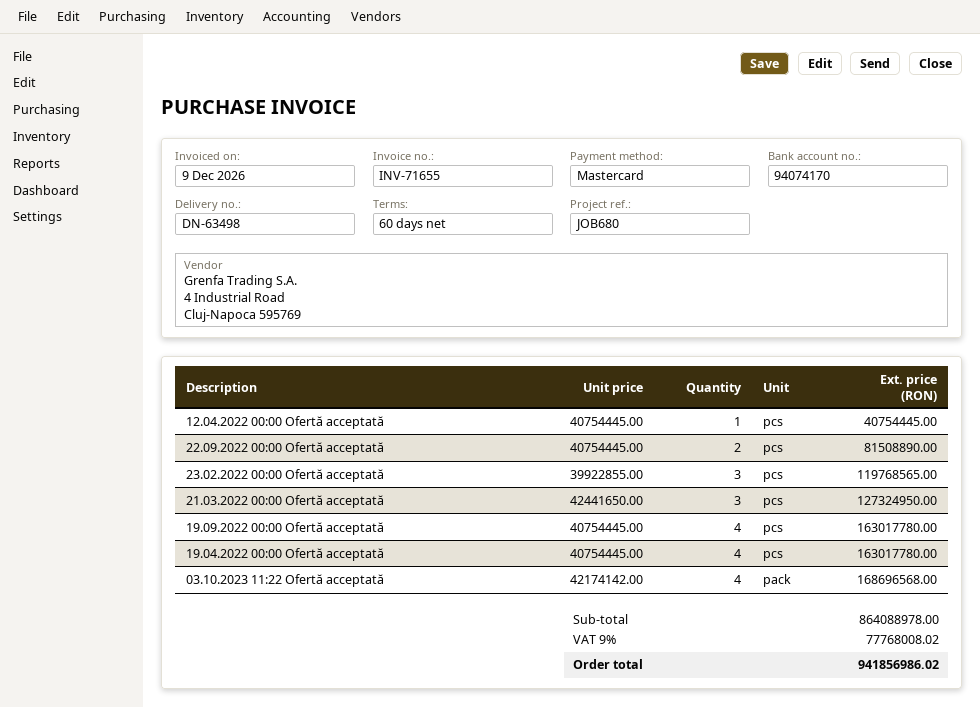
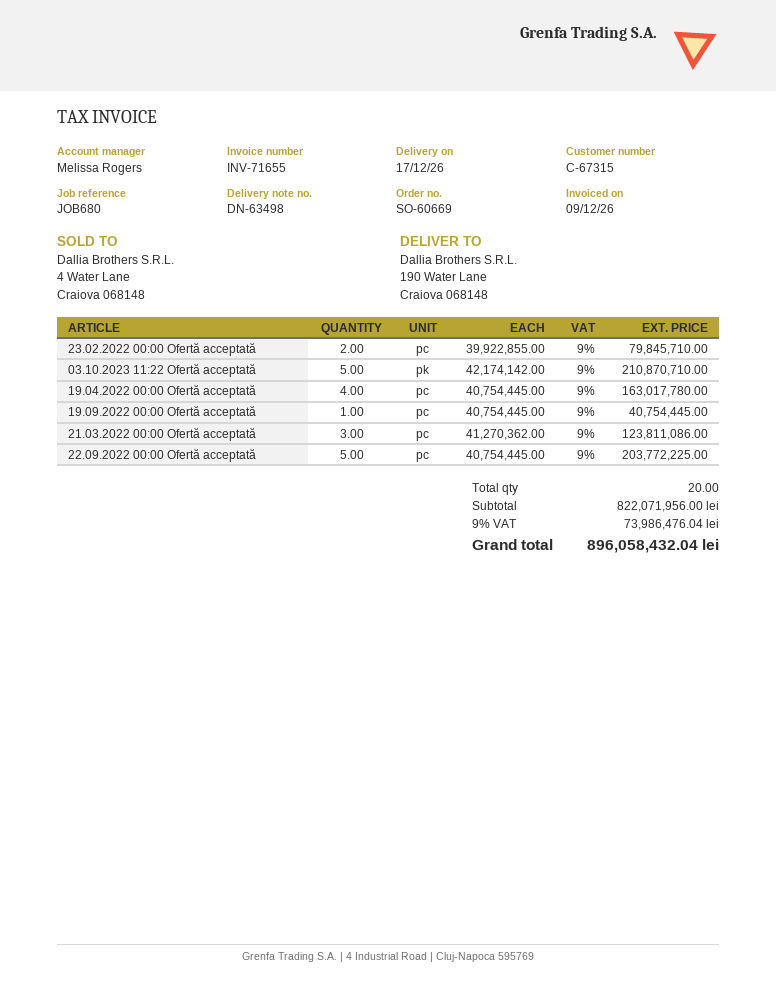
12.04.2022 00:00 Ofertă acceptată: 1 x 40754445.00 = 40754445.00 -> none
22.09.2022 00:00 Ofertă acceptată: 2 x 40754445.00 = 81508890.00 -> 5 x 40754445.00 = 203772225.00
23.02.2022 00:00 Ofertă acceptată: 3 x 39922855.00 = 119768565.00 -> 2 x 39922855.00 = 79845710.00
21.03.2022 00:00 Ofertă acceptată: 3 x 42441650.00 = 127324950.00 -> 3 x 41270362.00 = 123811086.00
19.09.2022 00:00 Ofertă acceptată: 4 x 40754445.00 = 163017780.00 -> 1 x 40754445.00 = 40754445.00
03.10.2023 11:22 Ofertă acceptată: 4 x 42174142.00 = 168696568.00 -> 5 x 42174142.00 = 210870710.00
subtotal: 864088978.00 -> 822071956.00
tax: 9% = 77768008.02 -> 9% = 73986476.04
total: 941856986.02 -> 896058432.04

